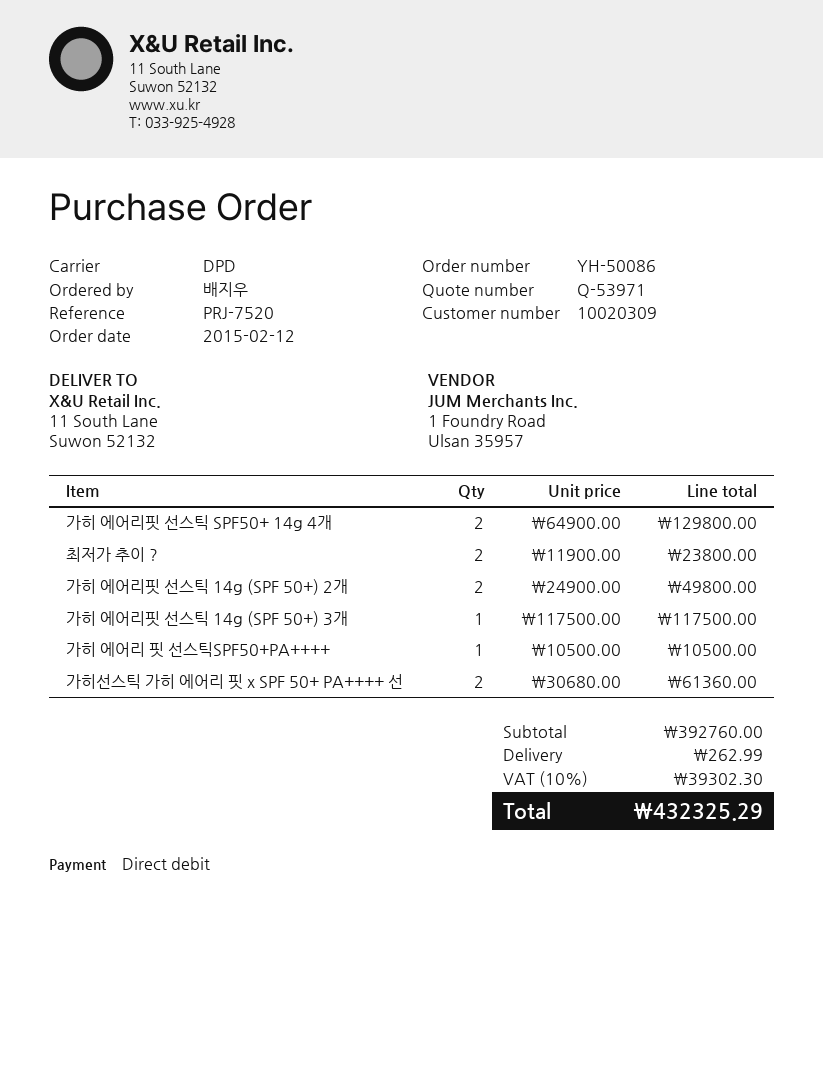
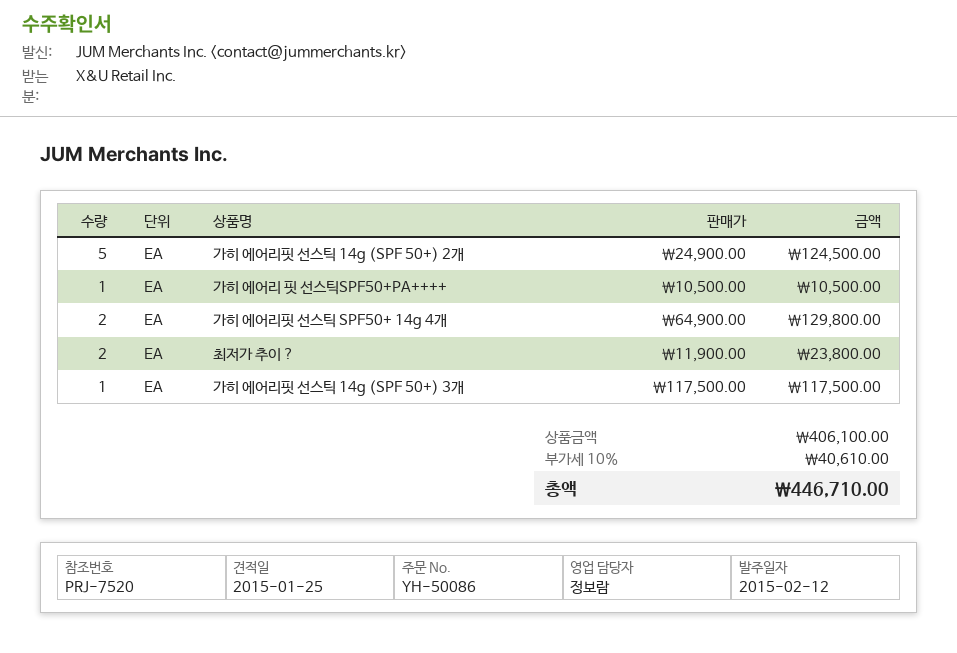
가히 에어리핏 선스틱 14g (SPF 50+) 2개: 2 x 24900.00 = 49800.00 -> 5 x 24900.00 = 124500.00
가히선스틱 가히 에어리 핏 x SPF 50+ PA++++ 선: 2 x 30680.00 = 61360.00 -> none
subtotal: 392760.00 -> 406100.00
shipping: 262.99 -> none
tax: 10% = 39302.30 -> 10% = 40610.00
total: 432325.29 -> 446710.00

